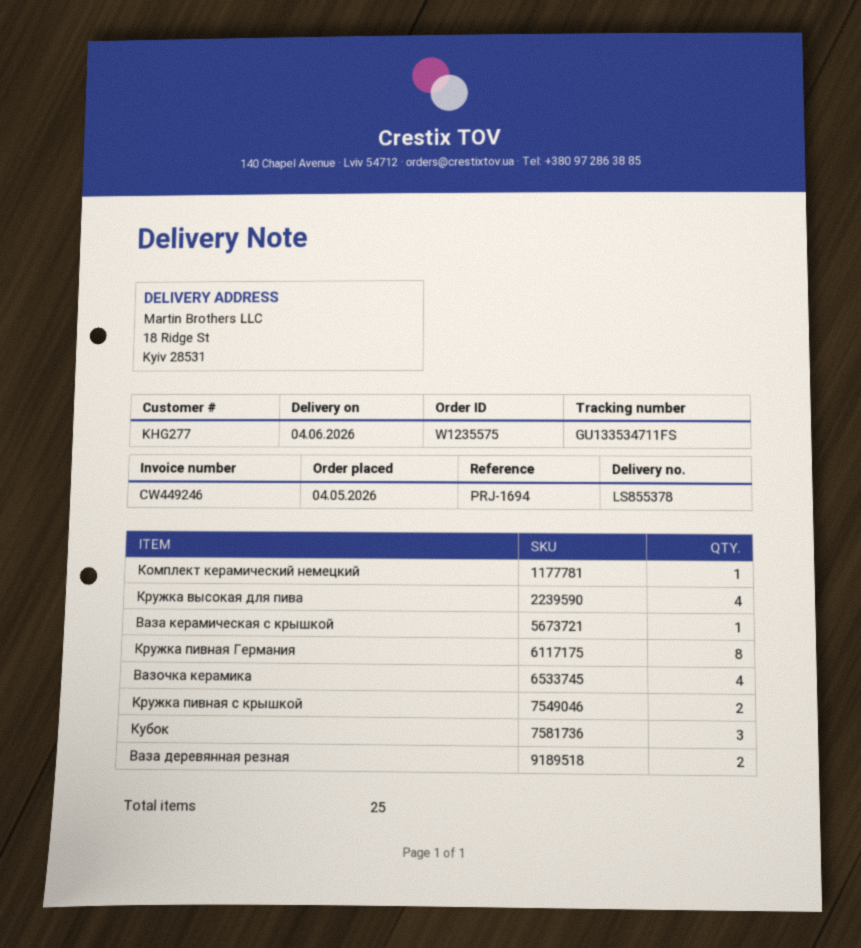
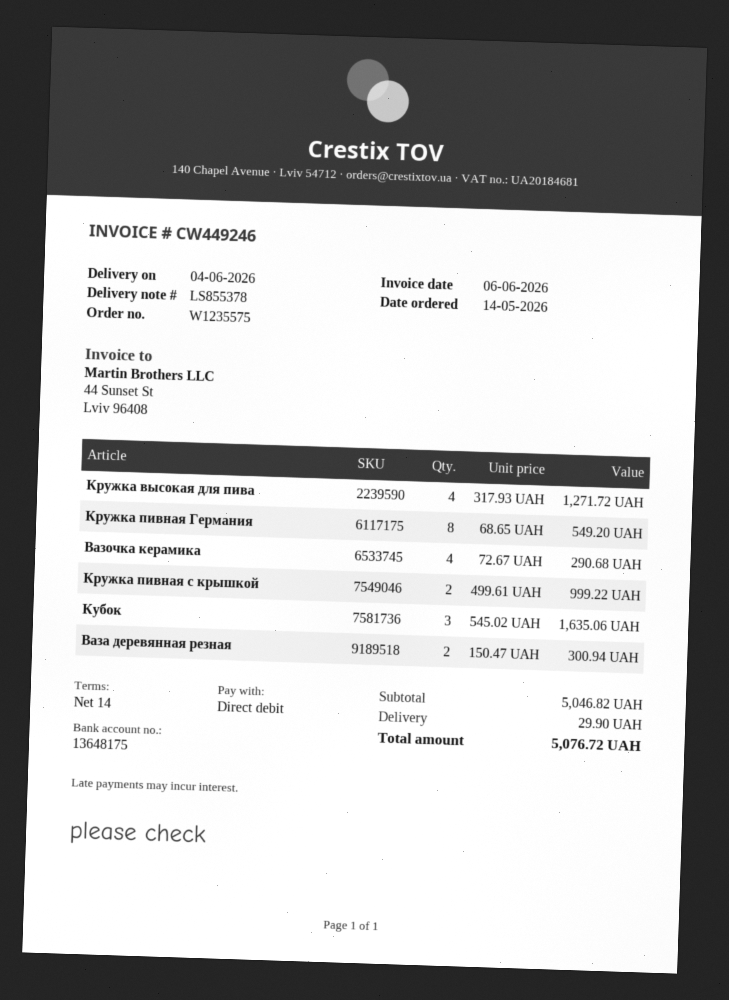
order date: 2026-05-04 -> 2026-05-14
Комплект керамический немецкий: 1 -> none
Ваза керамическая с крышкой: 1 -> none

